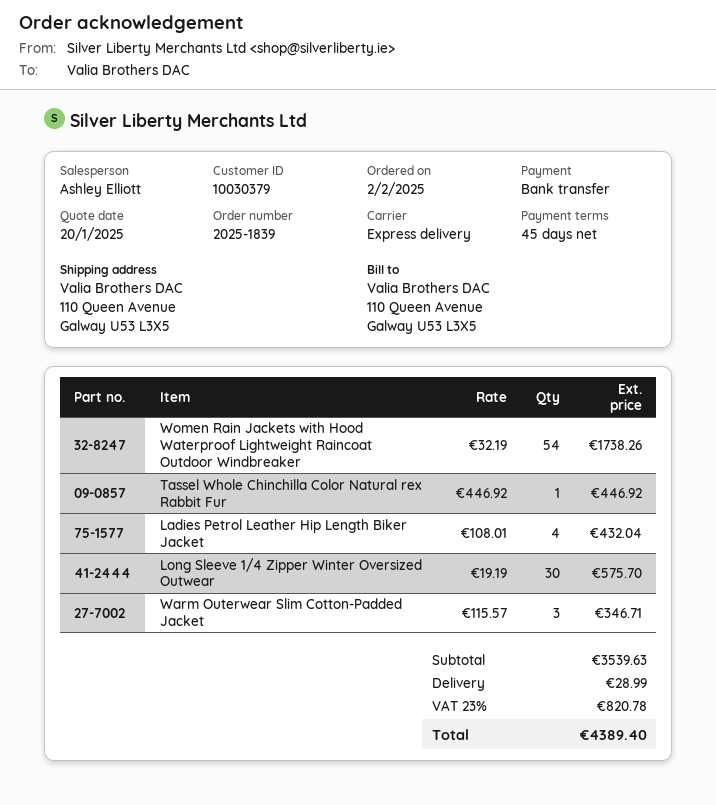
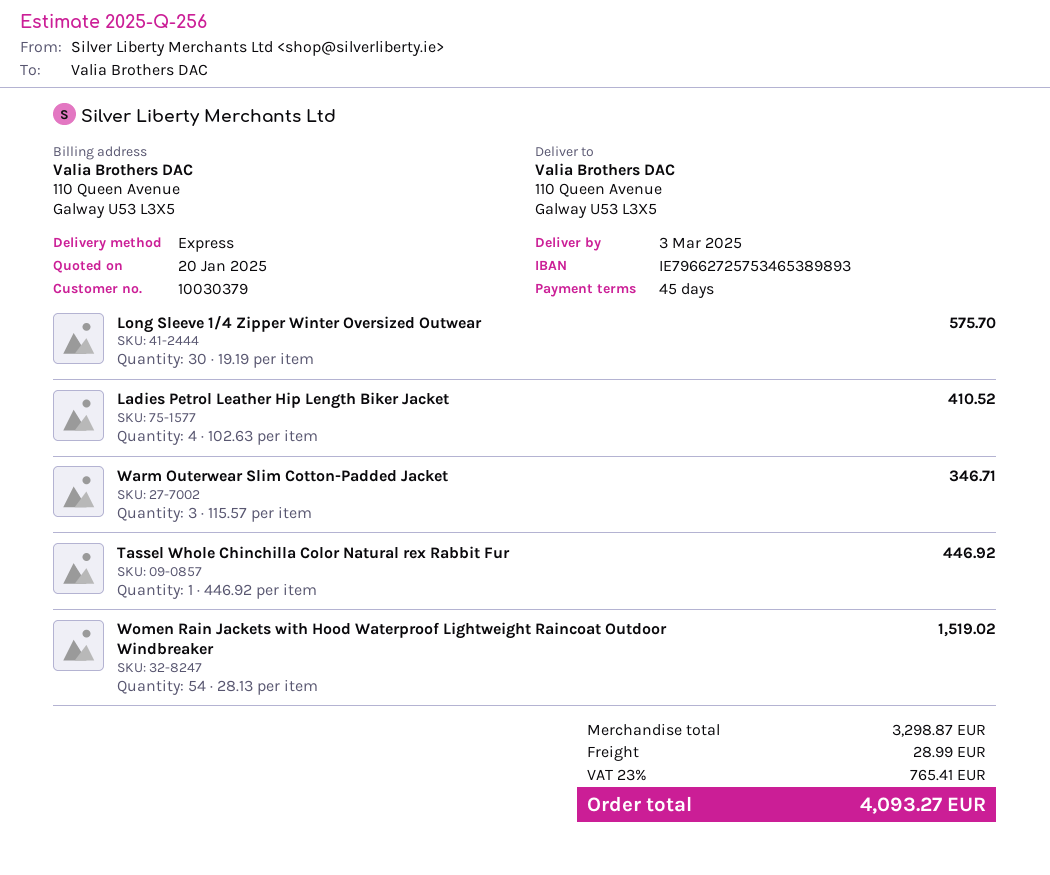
Women Rain Jackets with Hood Waterproof Lightweight Raincoat Outdoor Windbreaker: 54 x 32.19 = 1738.26 -> 54 x 28.13 = 1519.02
Ladies Petrol Leather Hip Length Biker Jacket: 4 x 108.01 = 432.04 -> 4 x 102.63 = 410.52
subtotal: 3539.63 -> 3298.87
tax: 23% = 820.78 -> 23% = 765.41
total: 4389.40 -> 4093.27

